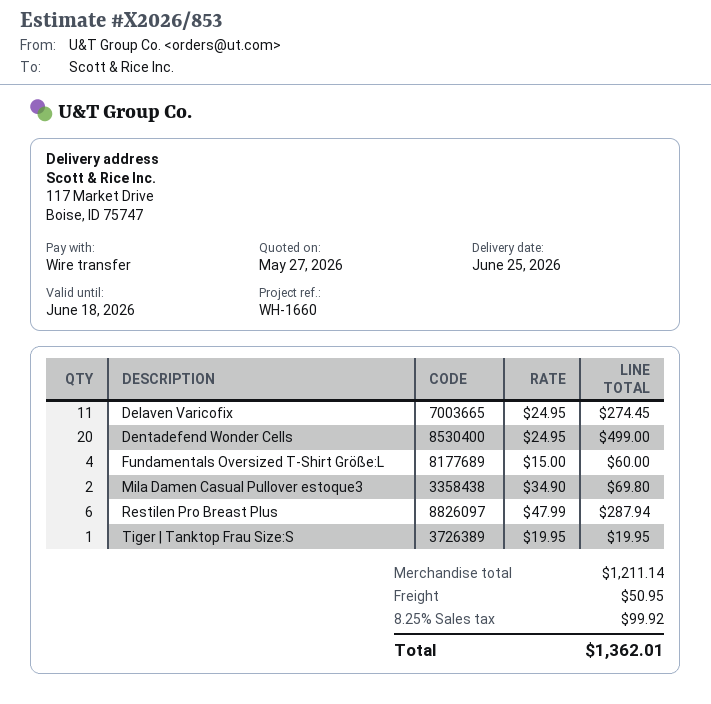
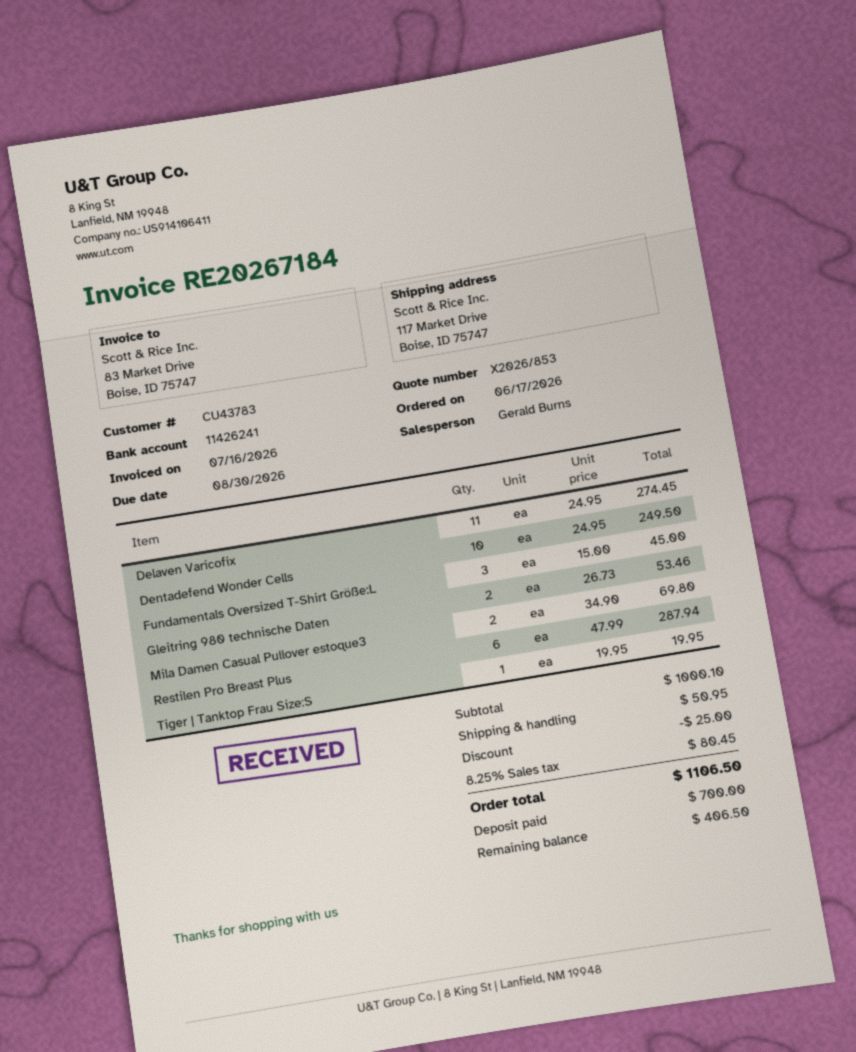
Dentadefend Wonder Cells: 20 x 24.95 = 499.00 -> 10 x 24.95 = 249.50
Fundamentals Oversized T-Shirt Größe:L: 4 x 15.00 = 60.00 -> 3 x 15.00 = 45.00
Gleitring 980 technische Daten: none -> 2 x 26.73 = 53.46
subtotal: 1211.14 -> 1000.10
discount: none -> 25.00
tax: 8.25% = 99.92 -> 8.25% = 80.45
total: 1362.01 -> 1106.50

